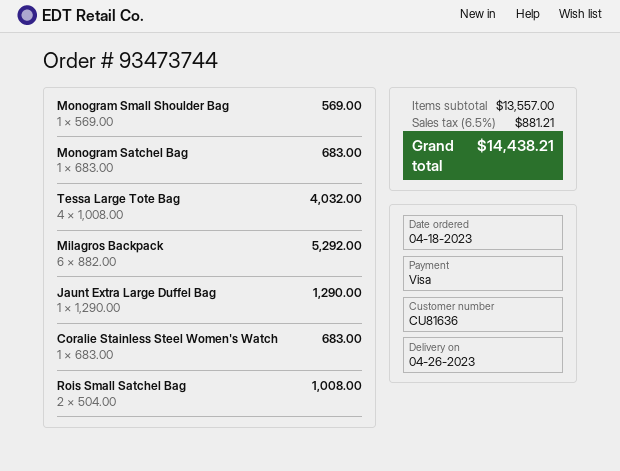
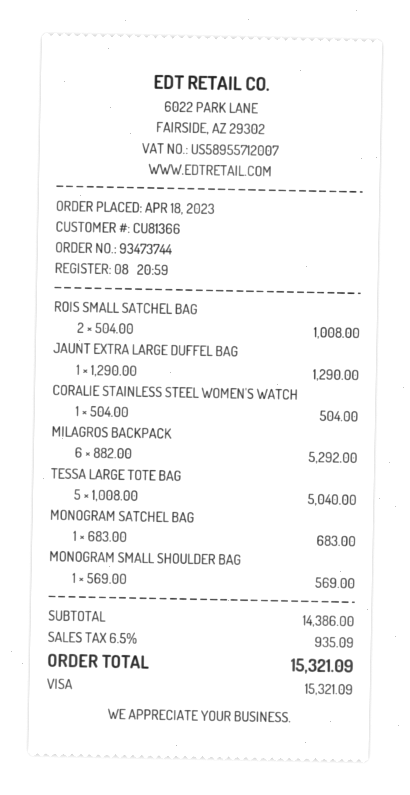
customer number: CU81636 -> CU81366
Tessa Large Tote Bag: 4 x 1008.00 = 4032.00 -> 5 x 1008.00 = 5040.00
Coralie Stainless Steel Women's Watch: 1 x 683.00 = 683.00 -> 1 x 504.00 = 504.00
subtotal: 13557.00 -> 14386.00
tax: 6.5% = 881.21 -> 6.5% = 935.09
total: 14438.21 -> 15321.09

